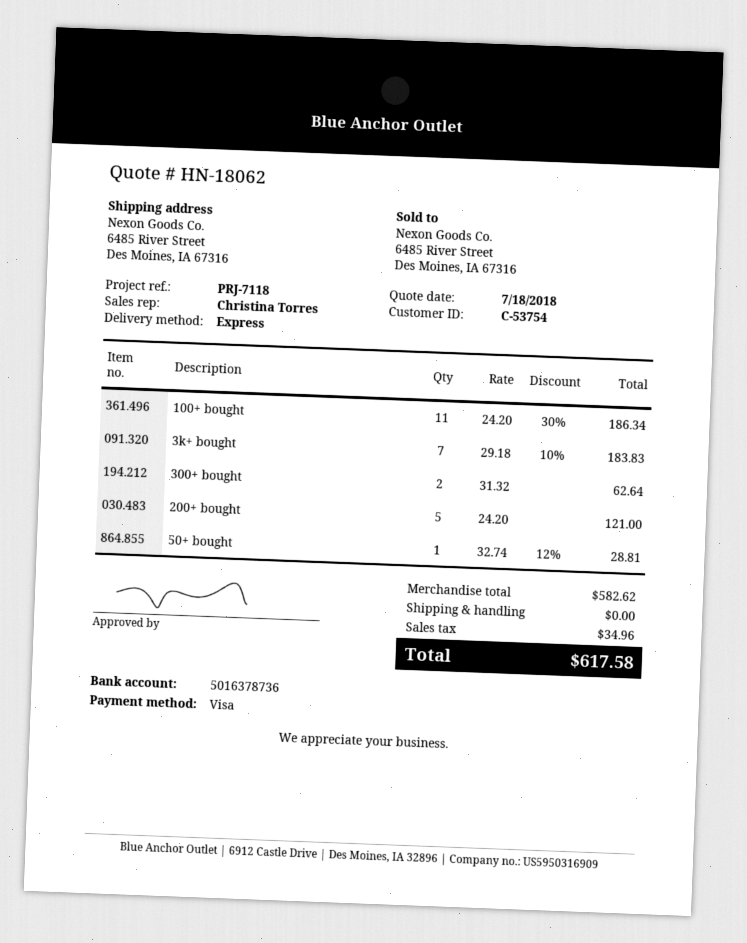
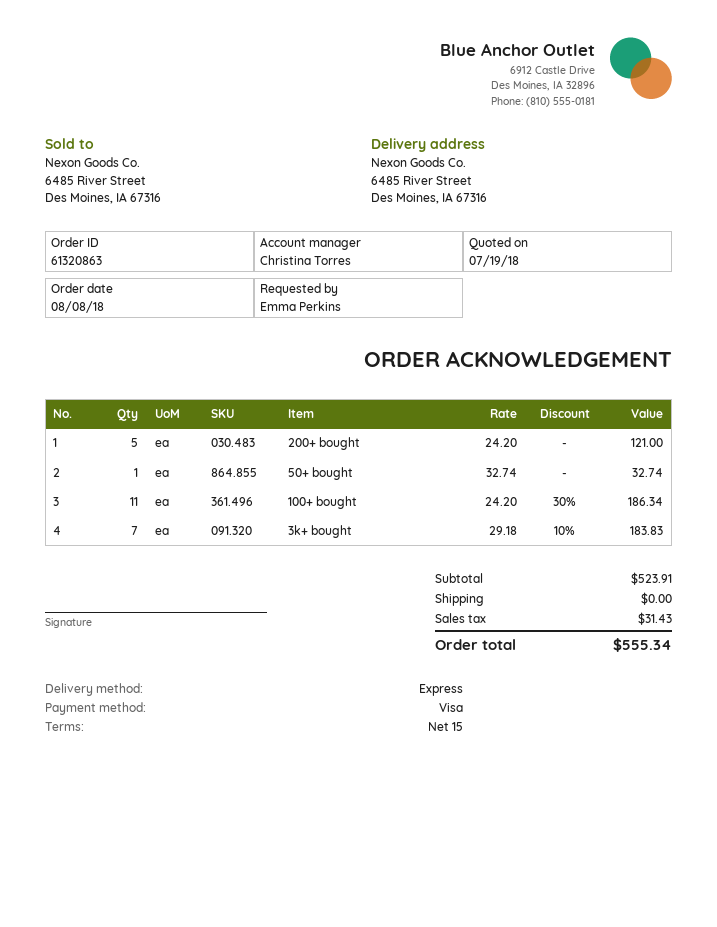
quote date: 2018-07-18 -> 2018-07-19
300+ bought: 2 x 31.32 = 62.64 -> none
50+ bought: 1 x 32.74 - 12% = 28.81 -> 1 x 32.74 = 32.74
subtotal: 582.62 -> 523.91
tax: 34.96 -> 31.43
total: 617.58 -> 555.34

